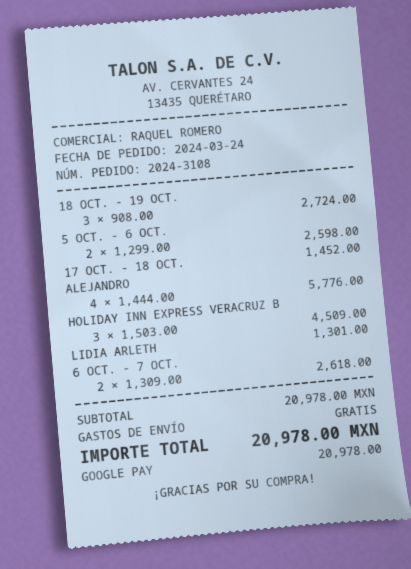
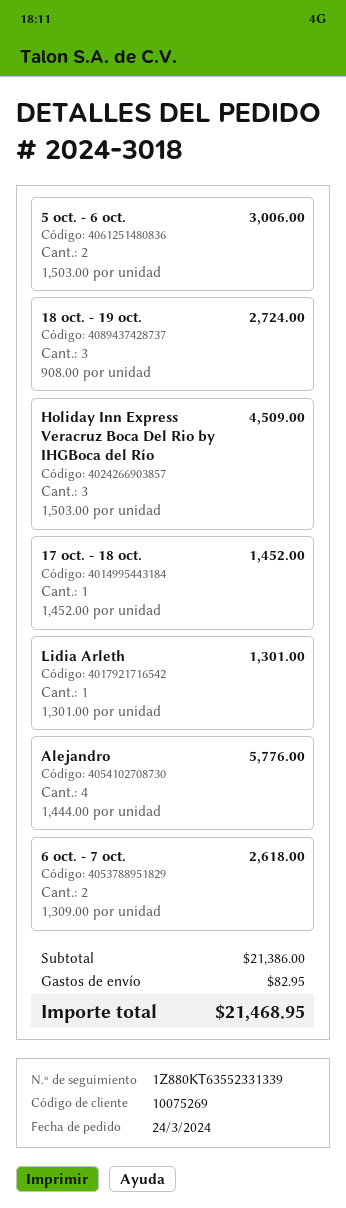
order number: 2024-3108 -> 2024-3018
5 OCT. - 6 OCT.: 2 x 1299.00 = 2598.00 -> 2 x 1503.00 = 3006.00
subtotal: 20978.00 -> 21386.00
shipping: 0.00 -> 82.95
total: 20978.00 -> 21468.95

